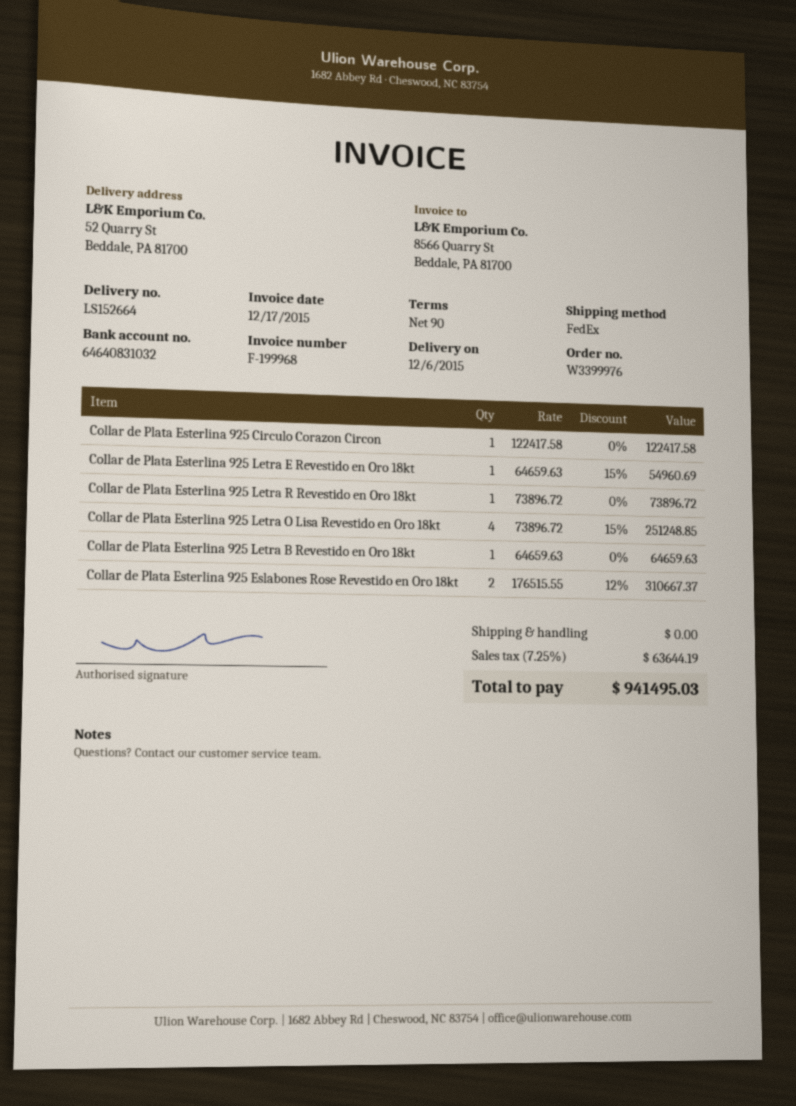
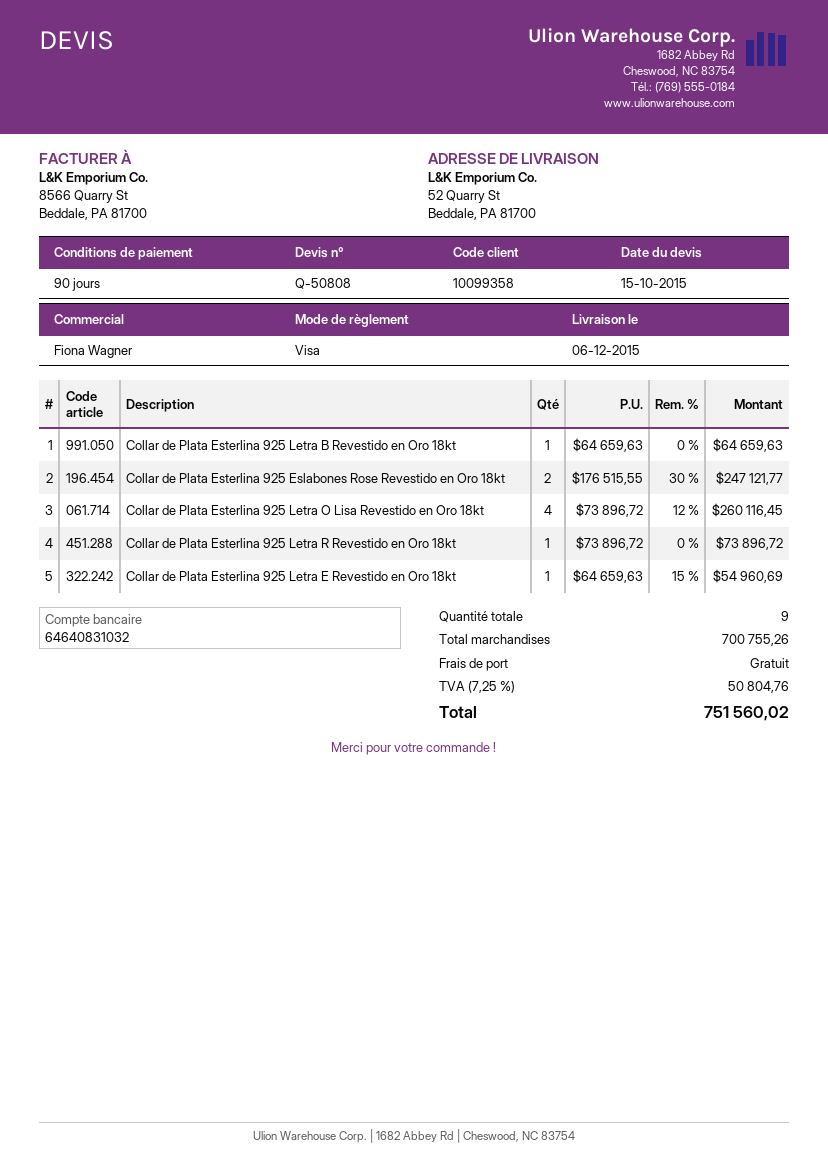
Collar de Plata Esterlina 925 Circulo Corazon Circon: 1 x 122417.58 = 122417.58 -> none
Collar de Plata Esterlina 925 Letra O Lisa Revestido en Oro 18kt: 4 x 73896.72 - 15% = 251248.85 -> 4 x 73896.72 - 12% = 260116.45
Collar de Plata Esterlina 925 Eslabones Rose Revestido en Oro 18kt: 2 x 176515.55 - 12% = 310667.37 -> 2 x 176515.55 - 30% = 247121.77
tax: 7.25% = 63644.19 -> 7.25% = 50804.76
total: 941495.03 -> 751560.02

